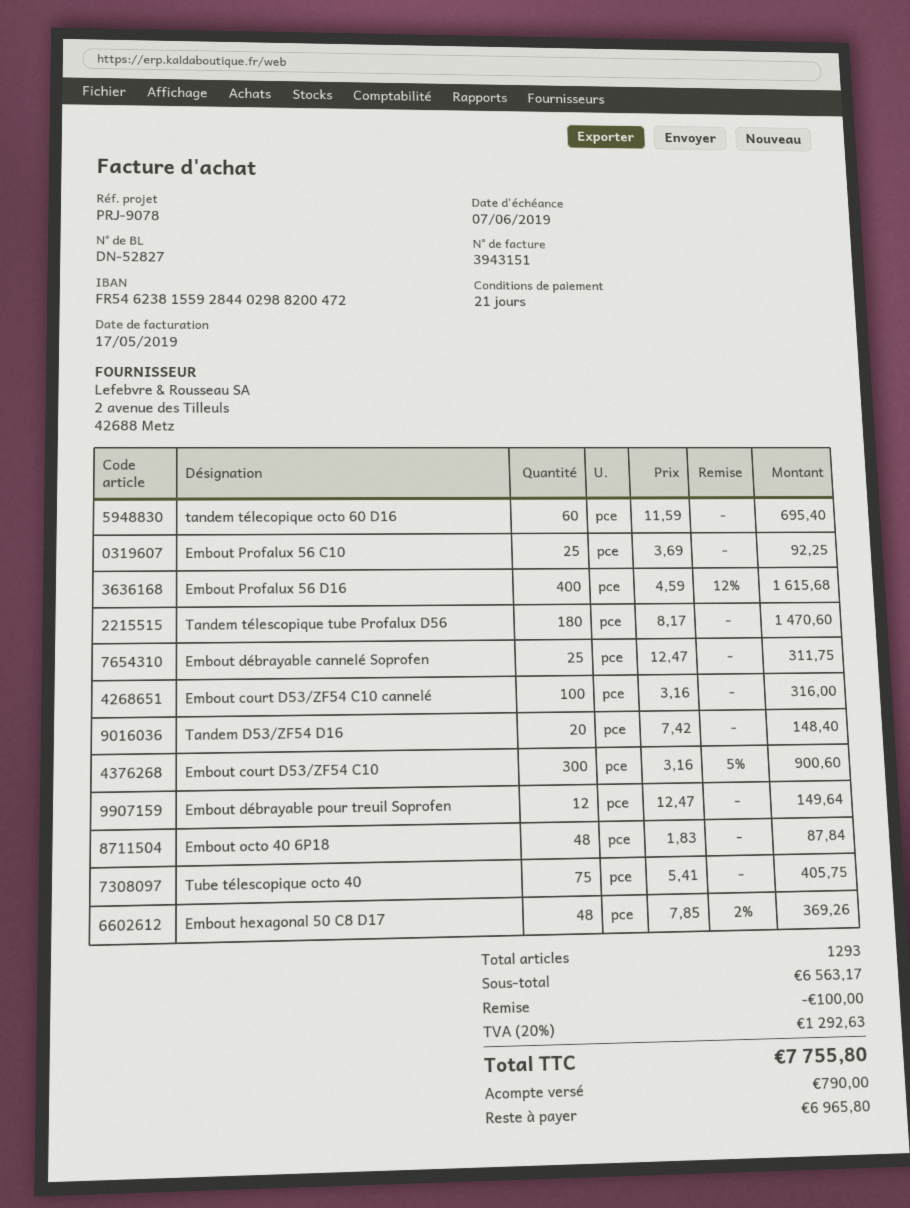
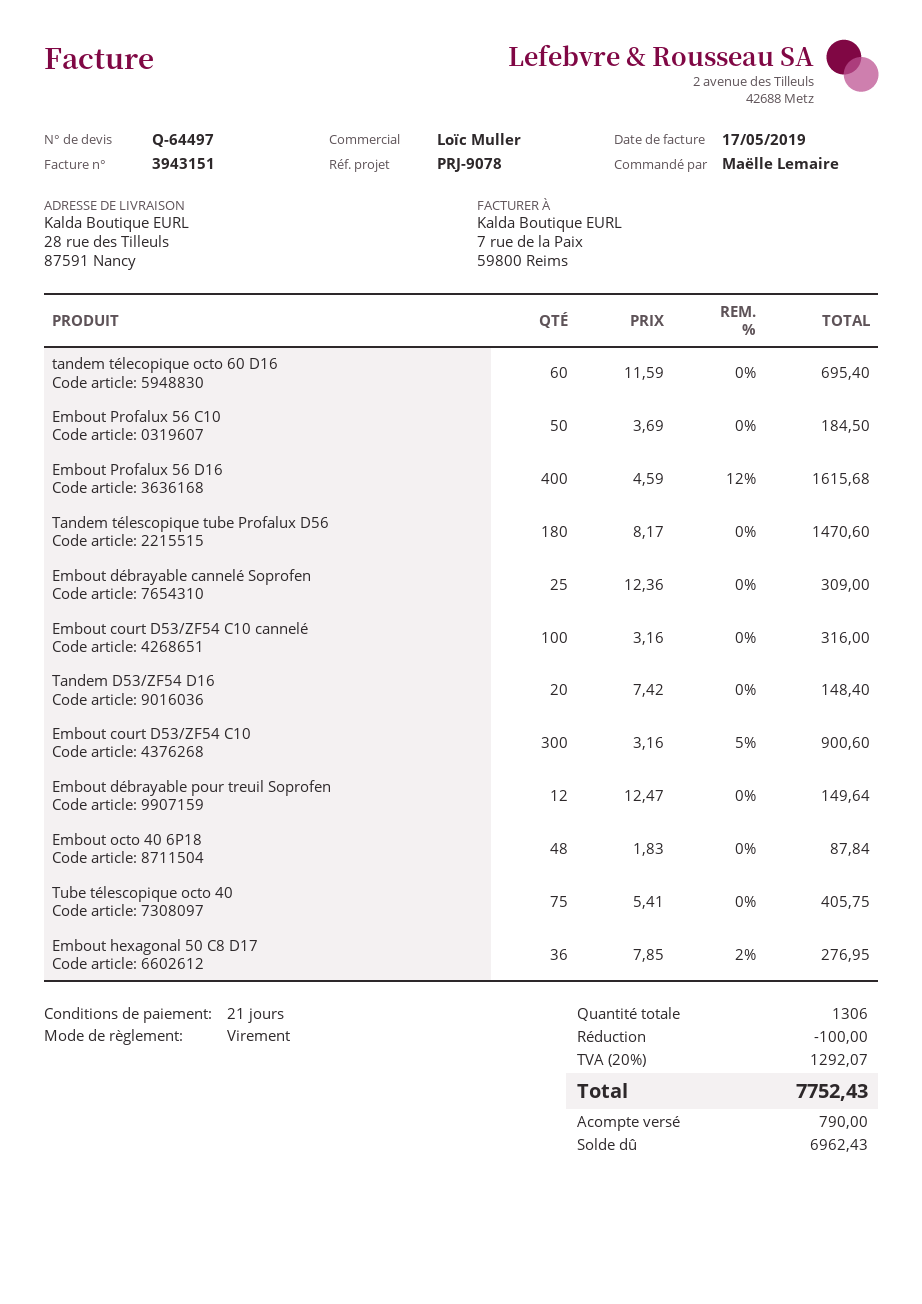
Embout Profalux 56 C10: 25 x 3.69 = 92.25 -> 50 x 3.69 = 184.50
Embout débrayable cannelé Soprofen: 25 x 12.47 = 311.75 -> 25 x 12.36 = 309.00
Embout hexagonal 50 C8 D17: 48 x 7.85 - 2% = 369.26 -> 36 x 7.85 - 2% = 276.95
total quantity: 1293 -> 1306
tax: 20% = 1292.63 -> 20% = 1292.07
total: 7755.80 -> 7752.43
balance: 6965.80 -> 6962.43

